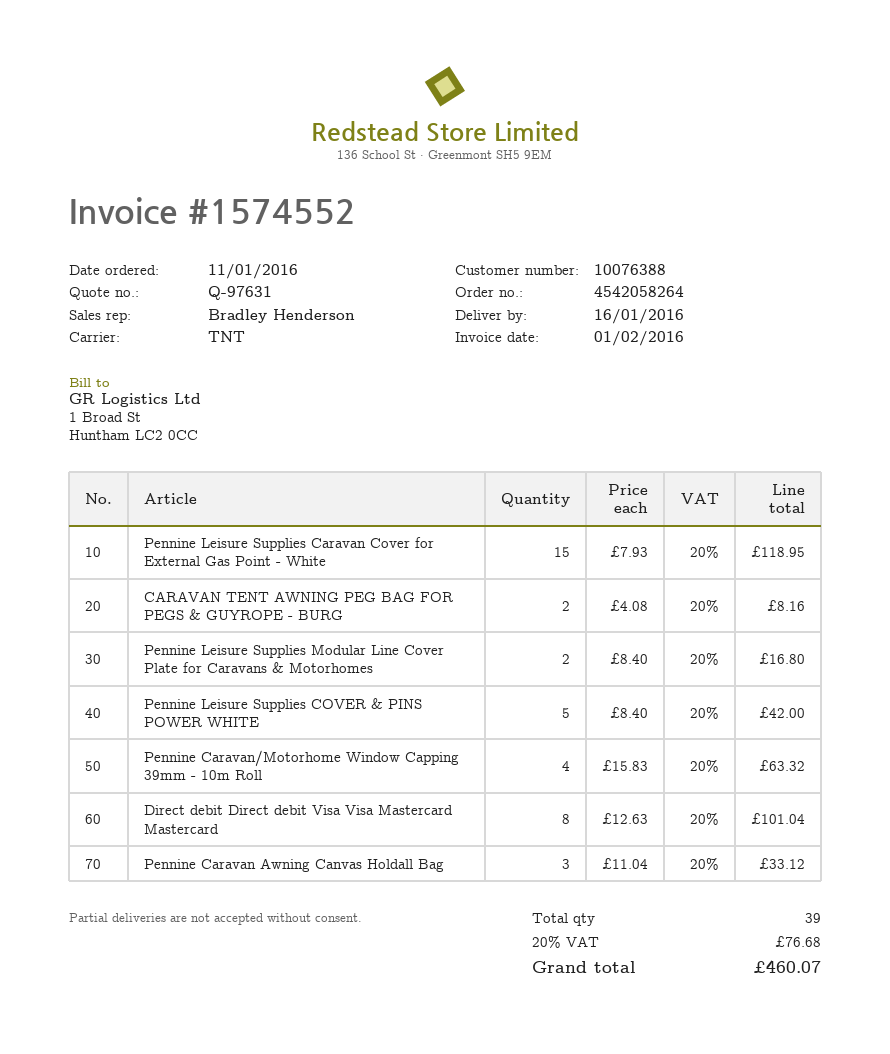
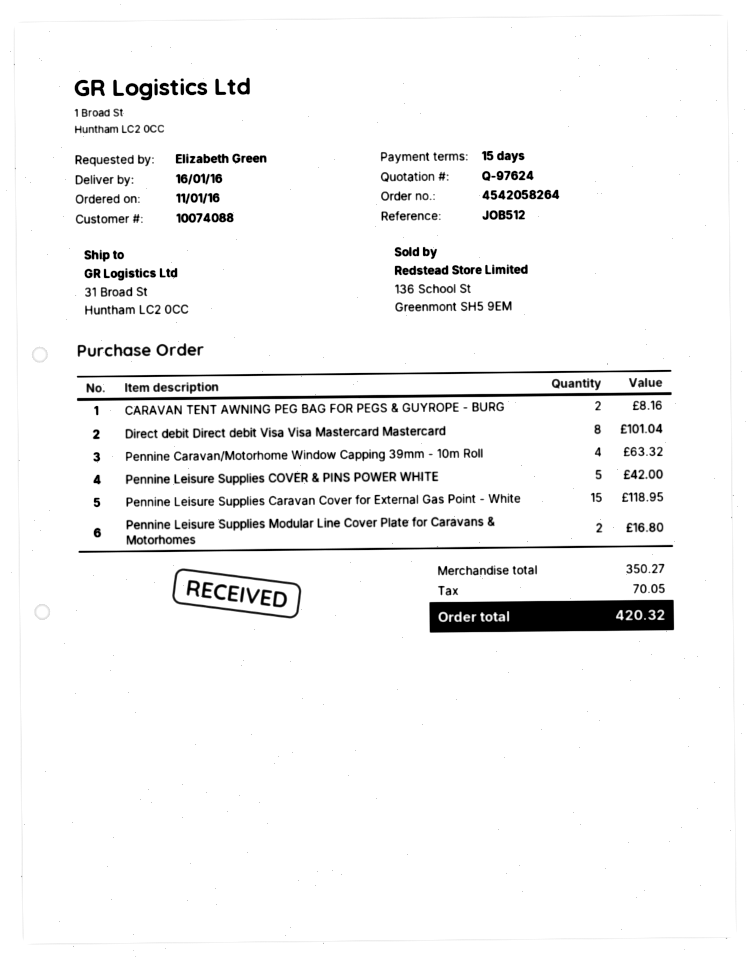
quote number: Q-97631 -> Q-97624
customer number: 10076388 -> 10074088
Pennine Caravan Awning Canvas Holdall Bag: 3 for 33.12 -> none
tax: 76.68 -> 70.05
total: 460.07 -> 420.32

